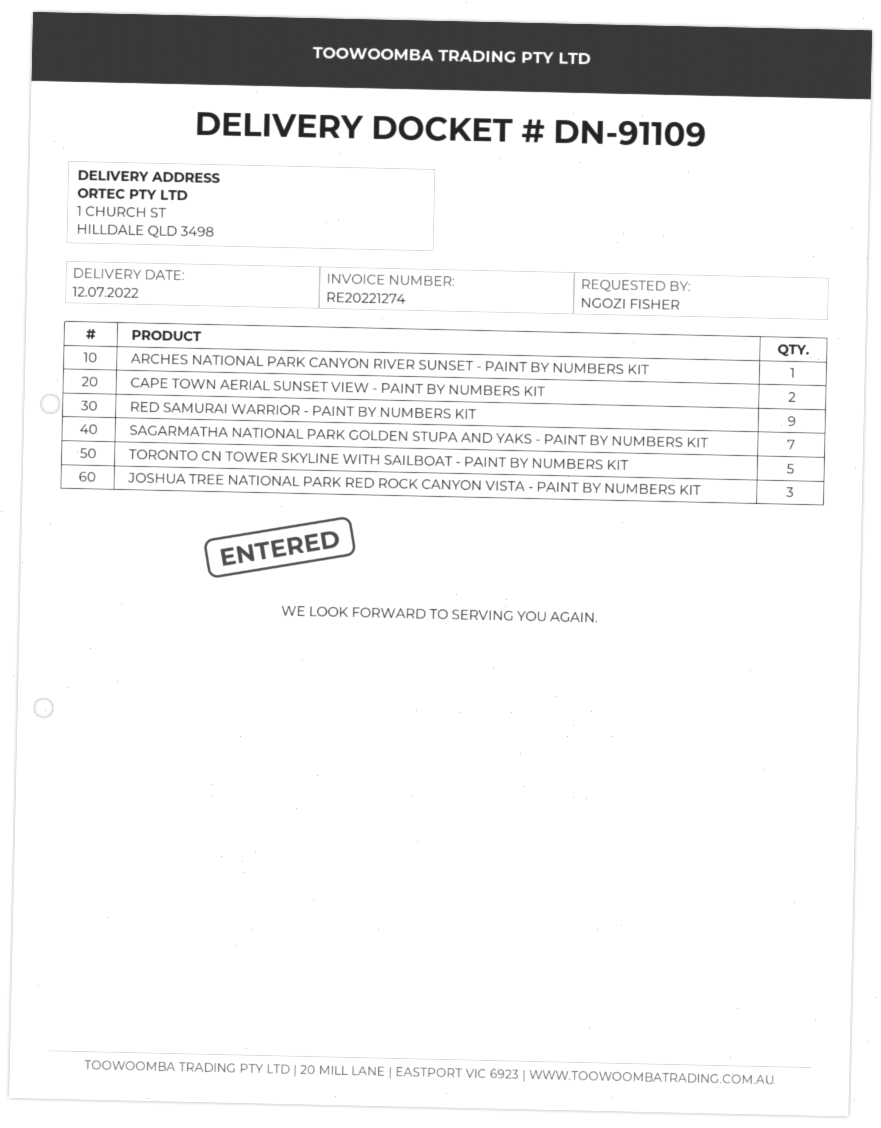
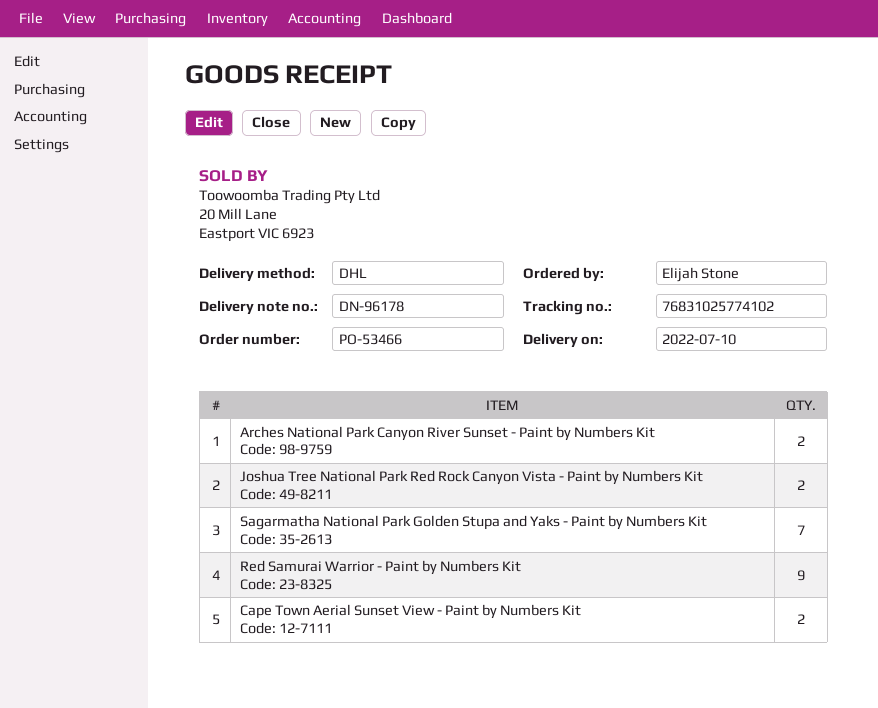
delivery note number: DN-91109 -> DN-96178
delivery date: 2022-07-12 -> 2022-07-10
ordered by: NGOZI FISHER -> Elijah Stone
ARCHES NATIONAL PARK CANYON RIVER SUNSET - PAINT BY NUMBERS KIT: 1 -> 2
TORONTO CN TOWER SKYLINE WITH SAILBOAT - PAINT BY NUMBERS KIT: 5 -> none
JOSHUA TREE NATIONAL PARK RED ROCK CANYON VISTA - PAINT BY NUMBERS KIT: 3 -> 2

